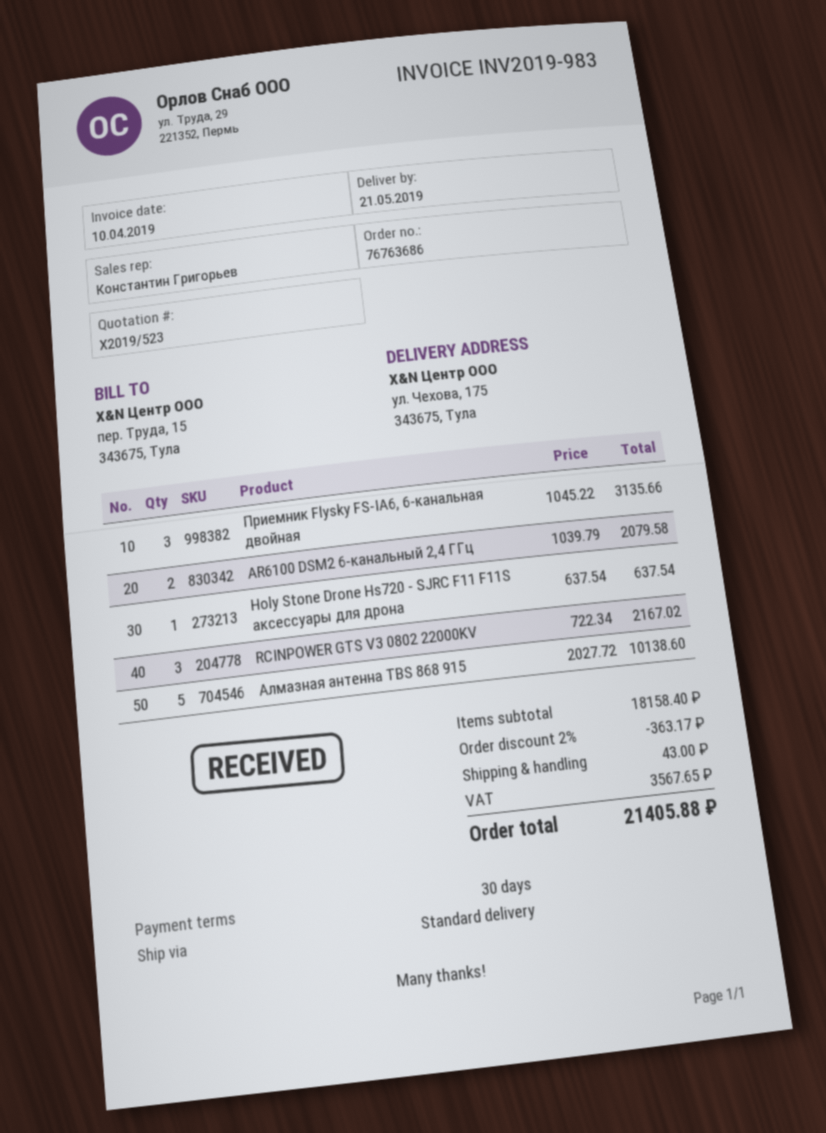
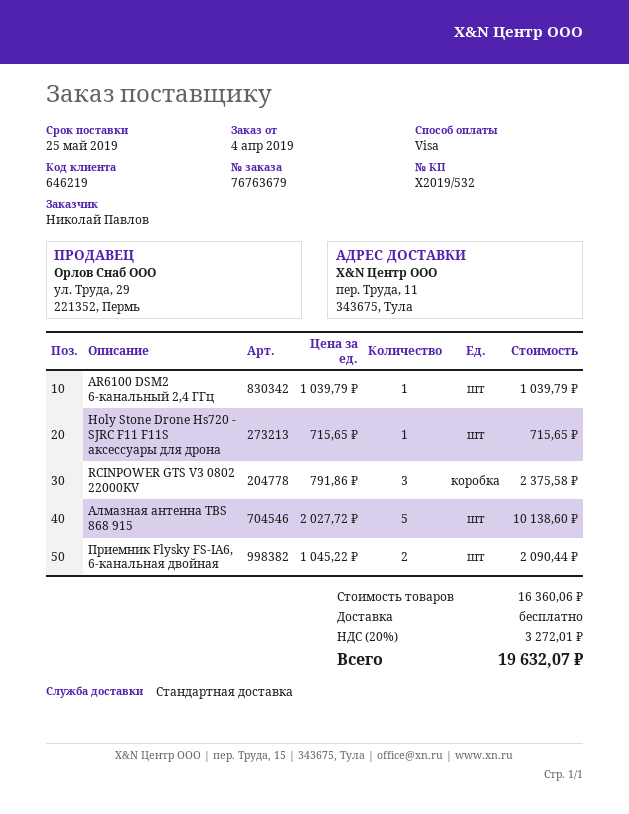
quote number: X2019/523 -> X2019/532
order number: 76763686 -> 76763679
delivery date: 2019-05-21 -> 2019-05-25
ship to: ул. Чехова, 175, 343675, Тула -> пер. Труда, 11, 343675, Тула
Приемник Flysky FS-IA6, 6-канальная двойная: 3 x 1045.22 = 3135.66 -> 2 x 1045.22 = 2090.44
AR6100 DSM2 6-канальный 2,4 ГГц: 2 x 1039.79 = 2079.58 -> 1 x 1039.79 = 1039.79
Holy Stone Drone Hs720 - SJRC F11 F11S аксессуары для дрона: 1 x 637.54 = 637.54 -> 1 x 715.65 = 715.65
RCINPOWER GTS V3 0802 22000KV: 3 x 722.34 = 2167.02 -> 3 x 791.86 = 2375.58
subtotal: 18158.40 -> 16360.06
discount: 2% = 363.17 -> none
shipping: 43.00 -> 0.00
tax: 3567.65 -> 3272.01
total: 21405.88 -> 19632.07

